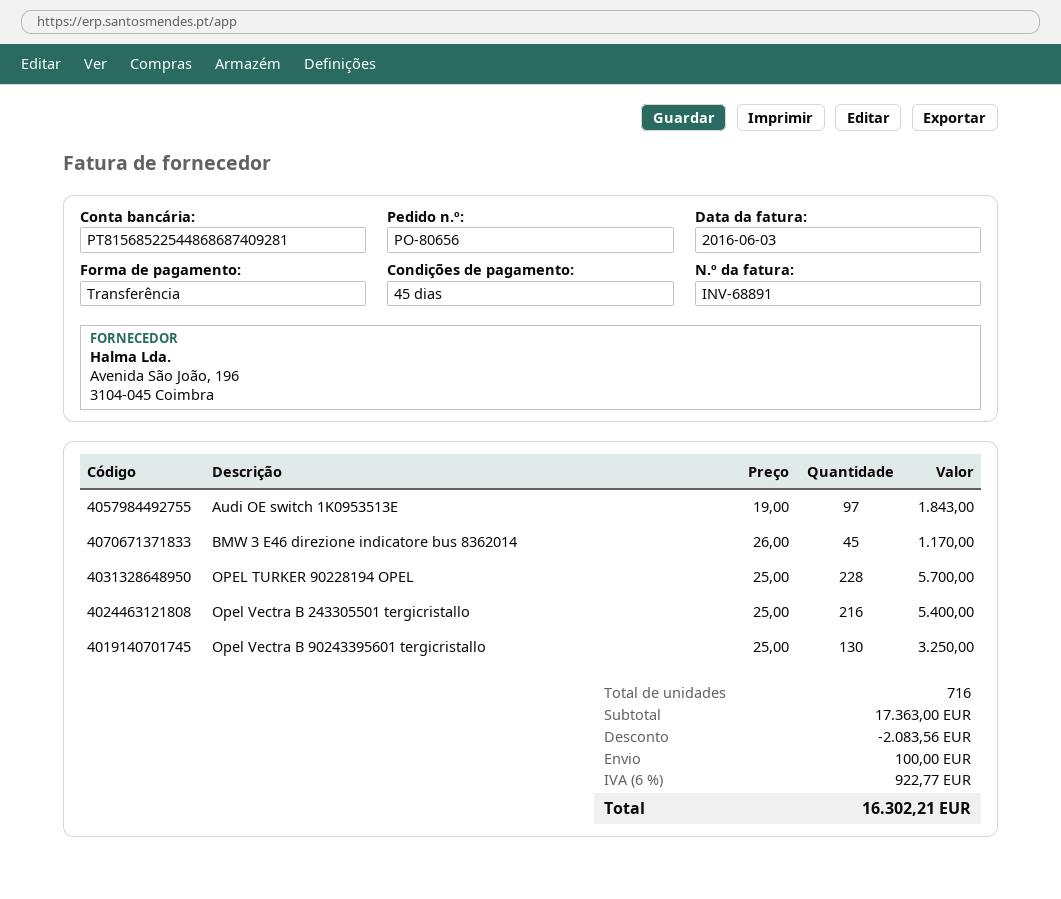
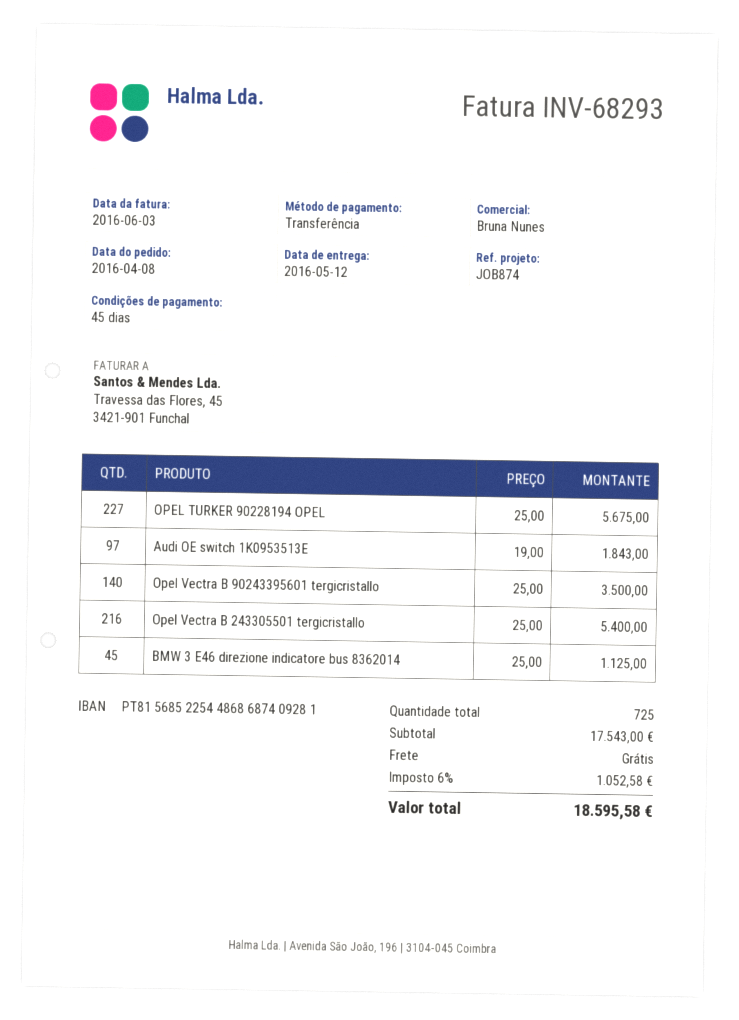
invoice number: INV-68891 -> INV-68293
BMW 3 E46 direzione indicatore bus 8362014: 45 x 26.00 = 1170.00 -> 45 x 25.00 = 1125.00
OPEL TURKER 90228194 OPEL: 228 x 25.00 = 5700.00 -> 227 x 25.00 = 5675.00
Opel Vectra B 90243395601 tergicristallo: 130 x 25.00 = 3250.00 -> 140 x 25.00 = 3500.00
total quantity: 716 -> 725
subtotal: 17363.00 -> 17543.00
discount: 2083.56 -> none
shipping: 100.00 -> 0.00
tax: 6% = 922.77 -> 6% = 1052.58
total: 16302.21 -> 18595.58

